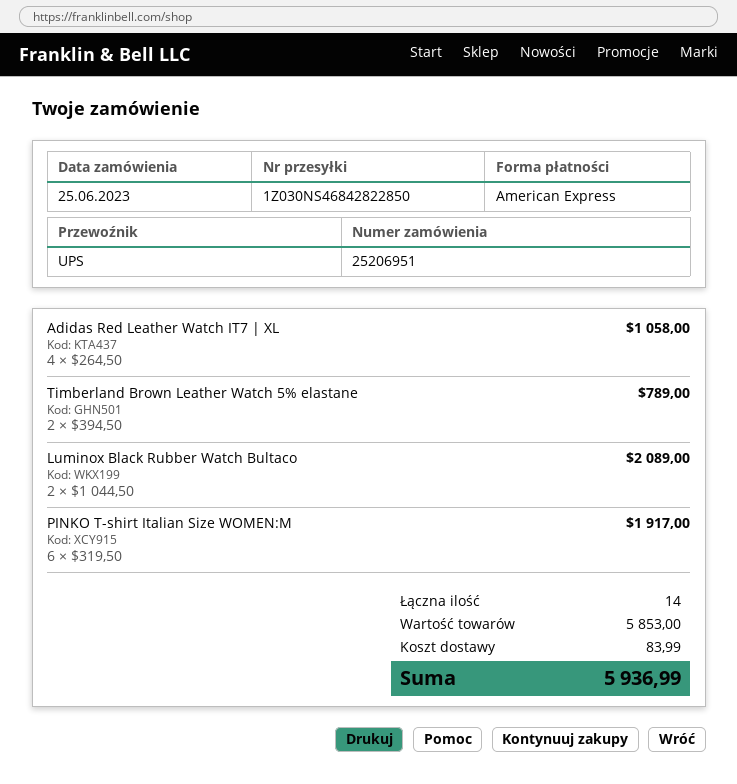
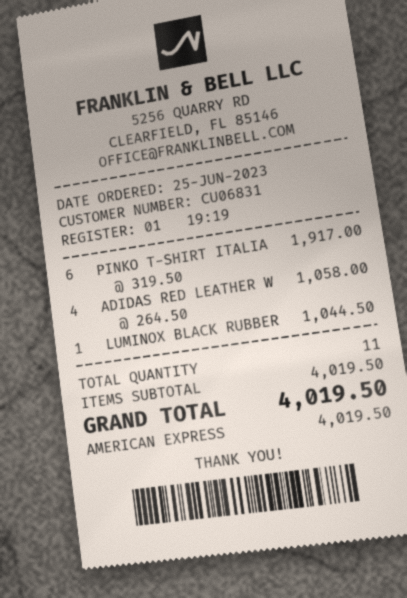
Timberland Brown Leather Watch 5% elastane: 2 x 394.50 = 789.00 -> none
Luminox Black Rubber Watch Bultaco: 2 x 1044.50 = 2089.00 -> 1 x 1044.50 = 1044.50
total quantity: 14 -> 11
subtotal: 5853.00 -> 4019.50
shipping: 83.99 -> none
total: 5936.99 -> 4019.50

